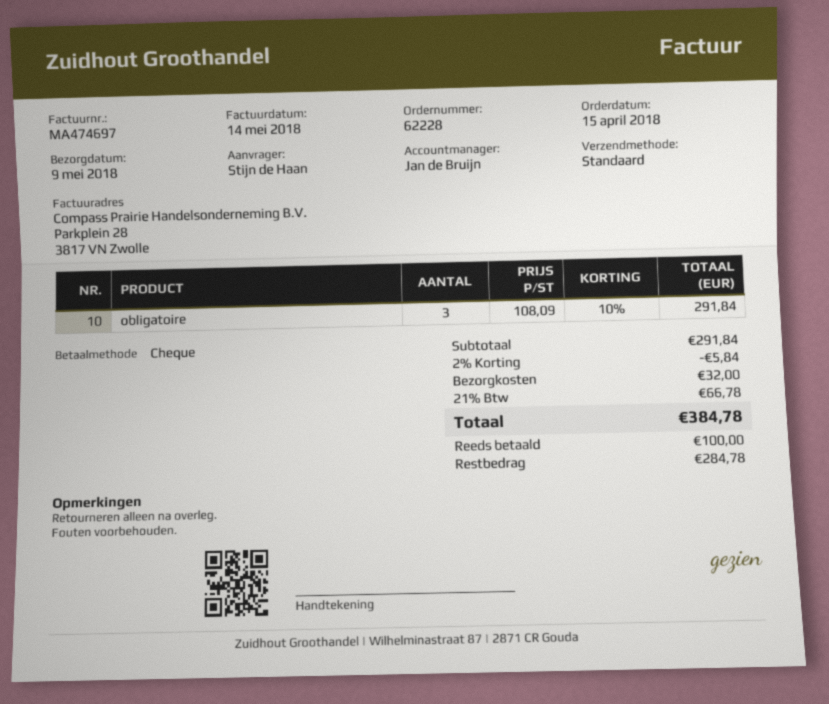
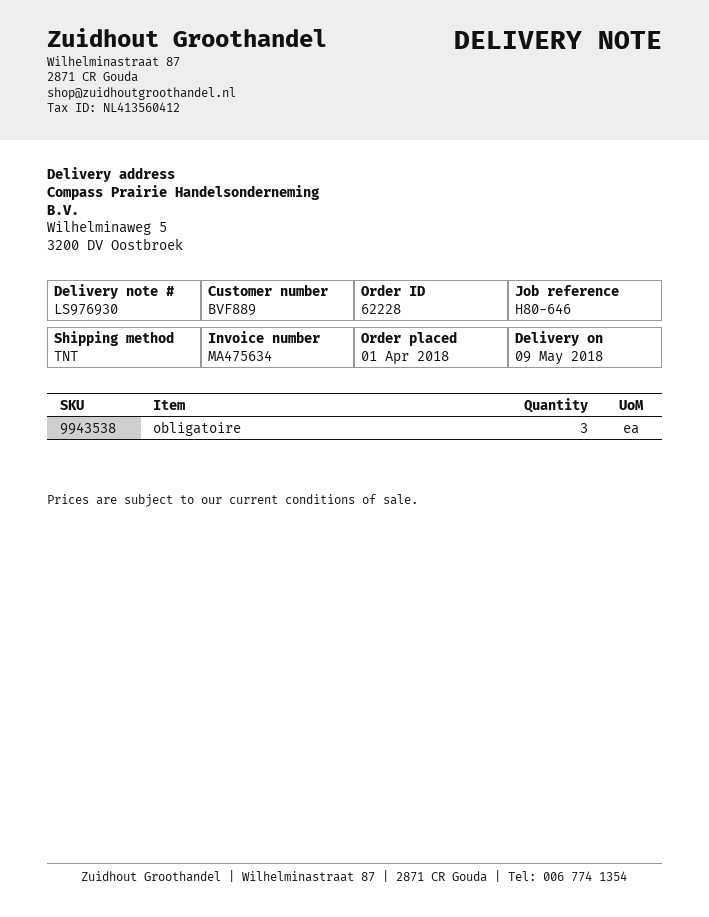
order date: 2018-04-15 -> 2018-04-01
invoice number: MA474697 -> MA475634
shipping method: standard -> TNT

